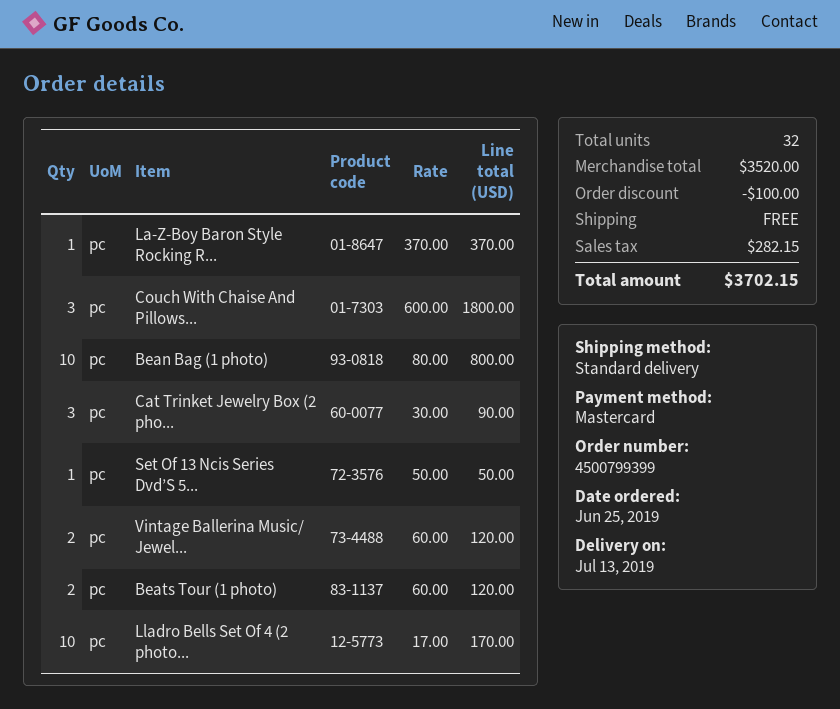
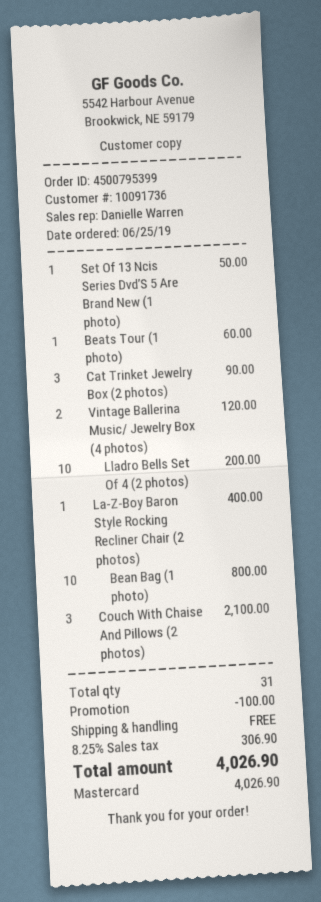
order number: 4500799399 -> 4500795399
La-Z-Boy Baron Style Rocking R...: 1 for 370.00 -> 1 for 400.00
Couch With Chaise And Pillows...: 3 for 1800.00 -> 3 for 2100.00
Beats Tour (1 photo): 2 for 120.00 -> 1 for 60.00
Lladro Bells Set Of 4 (2 photo...: 10 for 170.00 -> 10 for 200.00
total quantity: 32 -> 31
tax: 282.15 -> 306.90
total: 3702.15 -> 4026.90

